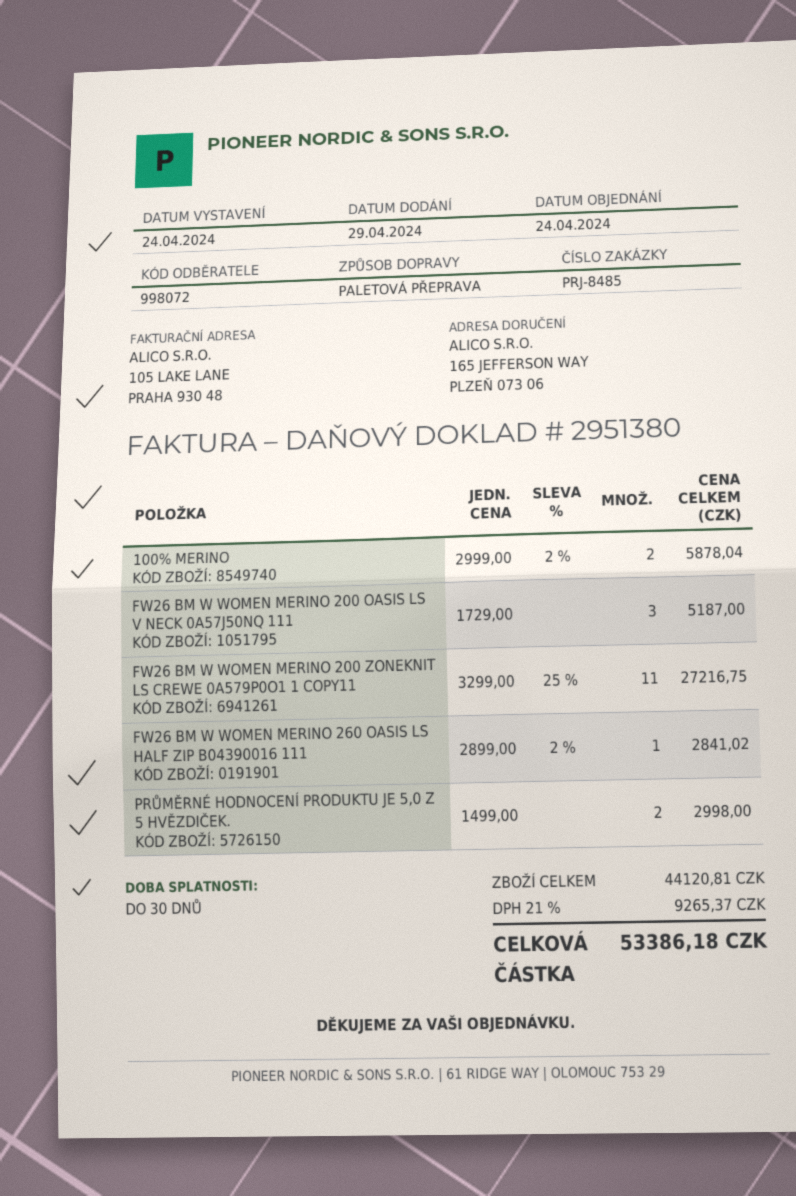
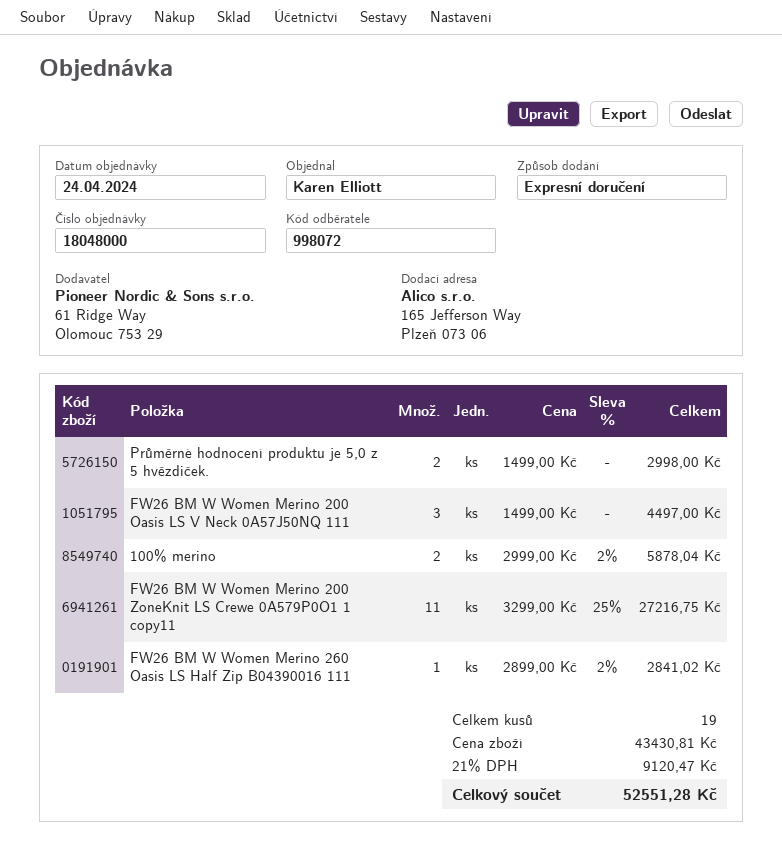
shipping method: pallet freight -> express
FW26 BM W WOMEN MERINO 200 OASIS LS V NECK 0A57J50NQ 111: 3 x 1729.00 = 5187.00 -> 3 x 1499.00 = 4497.00
subtotal: 44120.81 -> 43430.81
tax: 21% = 9265.37 -> 21% = 9120.47
total: 53386.18 -> 52551.28

